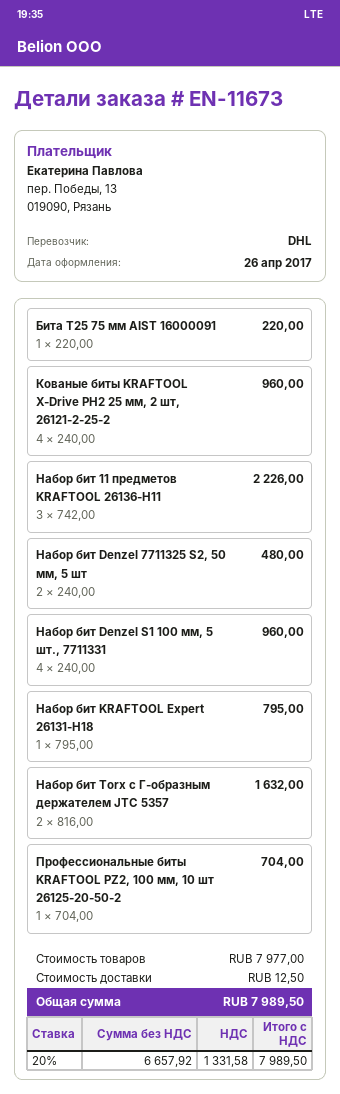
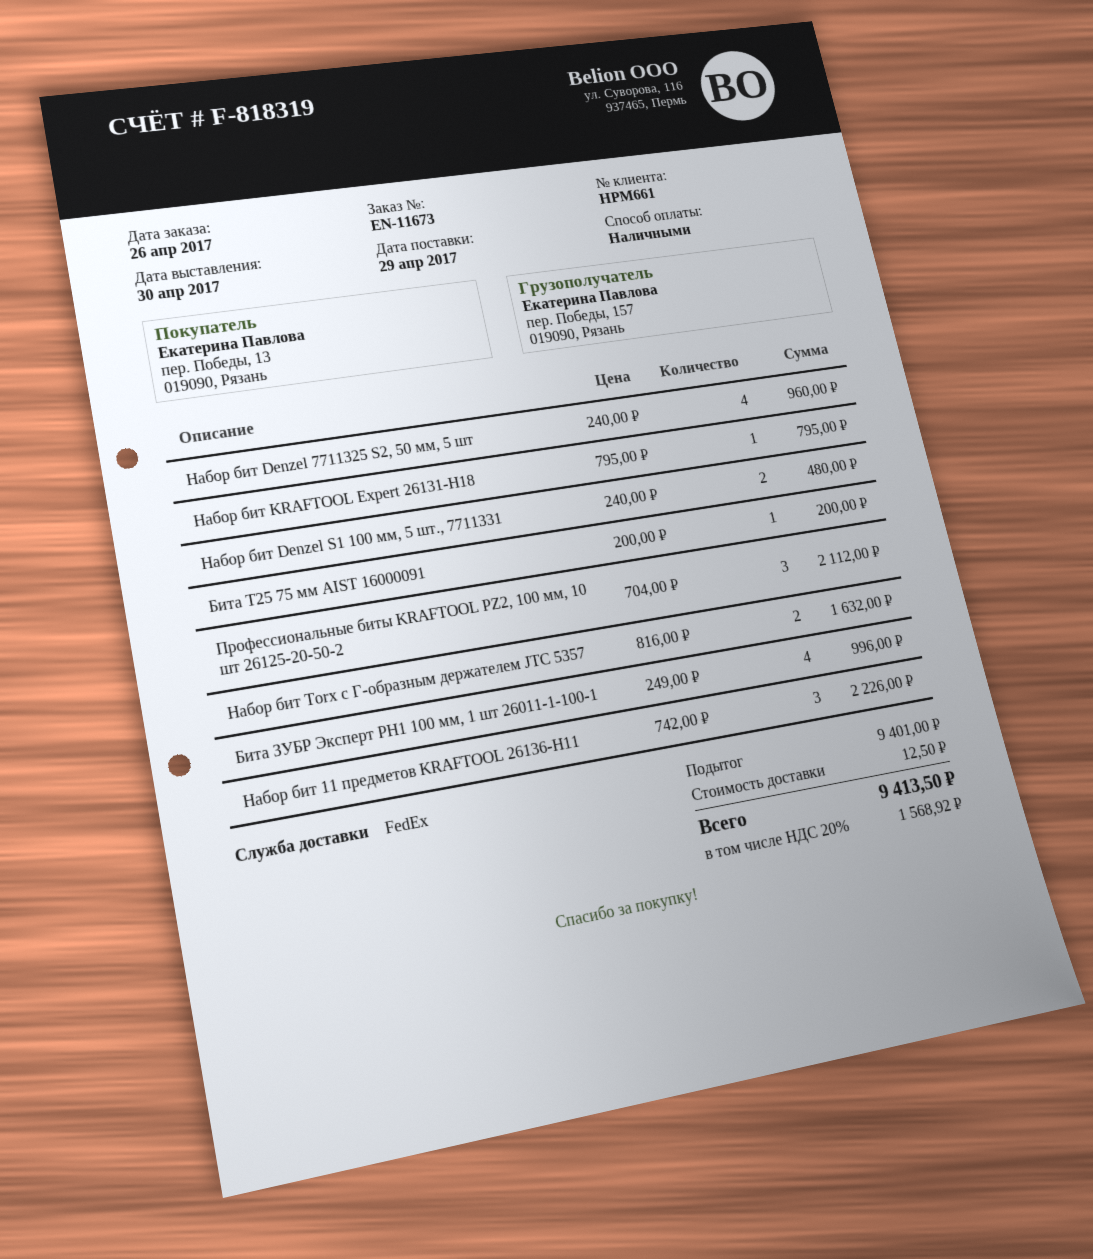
shipping method: DHL -> FedEx
Бита T25 75 мм AIST 16000091: 1 x 220.00 = 220.00 -> 1 x 200.00 = 200.00
Кованые биты KRAFTOOL X-Drive PH2 25 мм, 2 шт, 26121-2-25-2: 4 x 240.00 = 960.00 -> none
Набор бит Denzel 7711325 S2, 50 мм, 5 шт: 2 x 240.00 = 480.00 -> 4 x 240.00 = 960.00
Набор бит Denzel S1 100 мм, 5 шт., 7711331: 4 x 240.00 = 960.00 -> 2 x 240.00 = 480.00
Профессиональные биты KRAFTOOL PZ2, 100 мм, 10 шт 26125-20-50-2: 1 x 704.00 = 704.00 -> 3 x 704.00 = 2112.00
Бита ЗУБР Эксперт PH1 100 мм, 1 шт 26011-1-100-1: none -> 4 x 249.00 = 996.00
subtotal: 7977.00 -> 9401.00
tax: 20% = 1331.58 -> 20% = 1568.92
total: 7989.50 -> 9413.50

